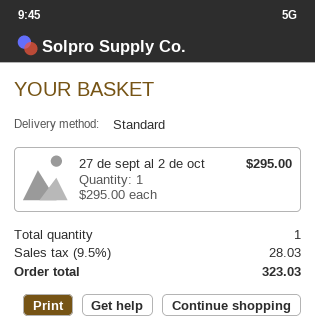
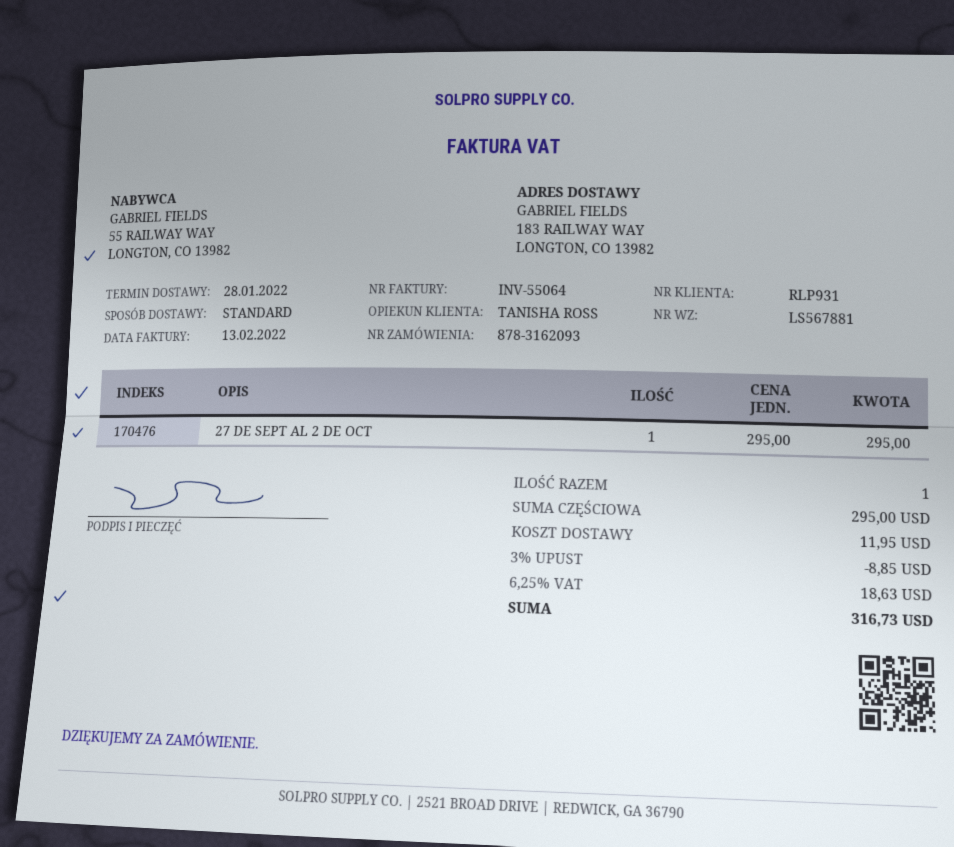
discount: none -> 3% = 8.85
shipping: none -> 11.95
tax: 9.5% = 28.03 -> 6.25% = 18.63
total: 323.03 -> 316.73

